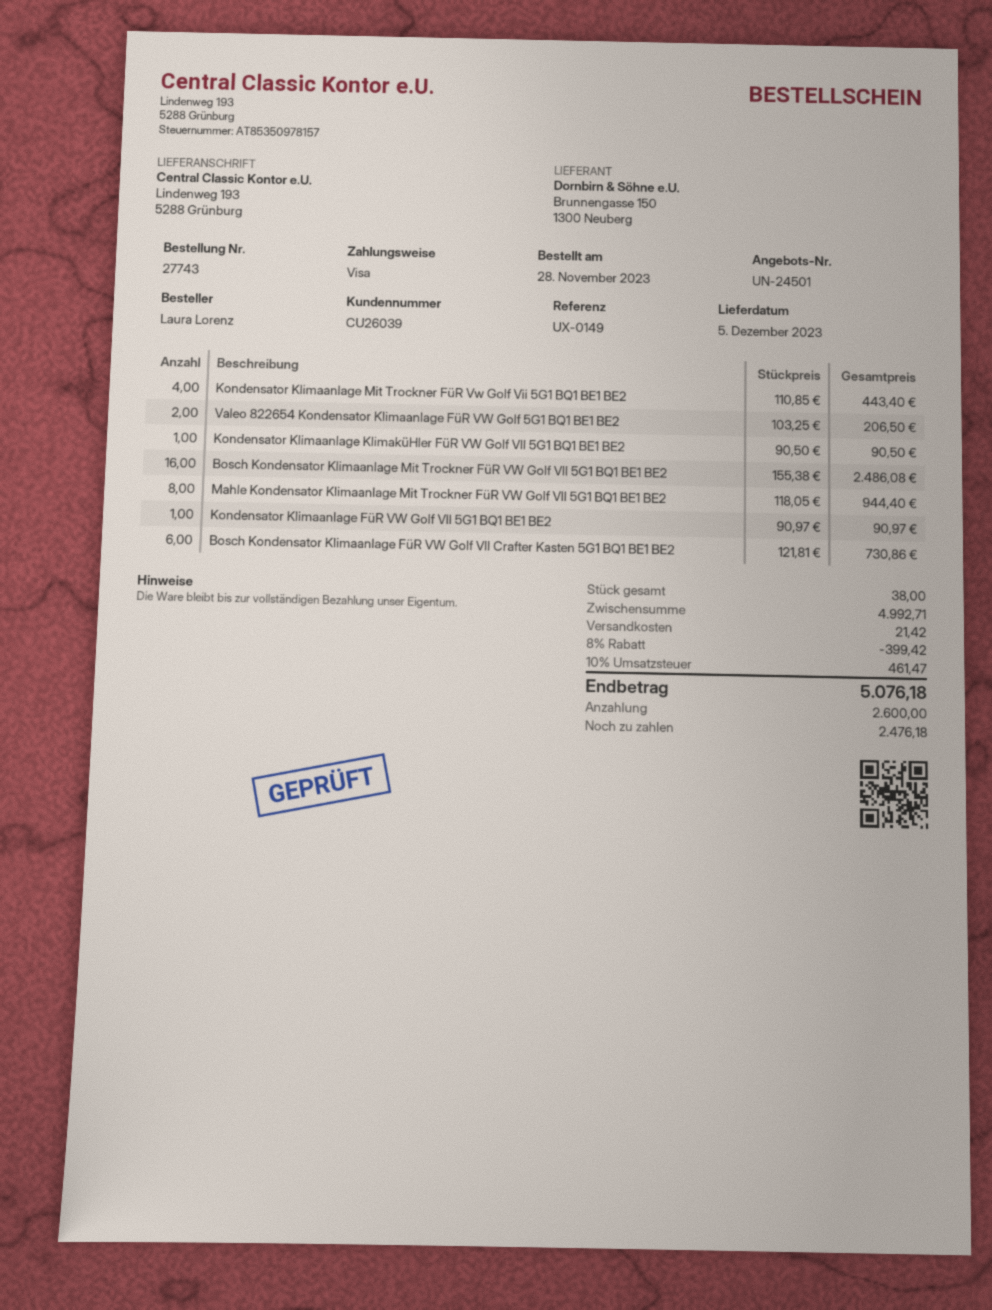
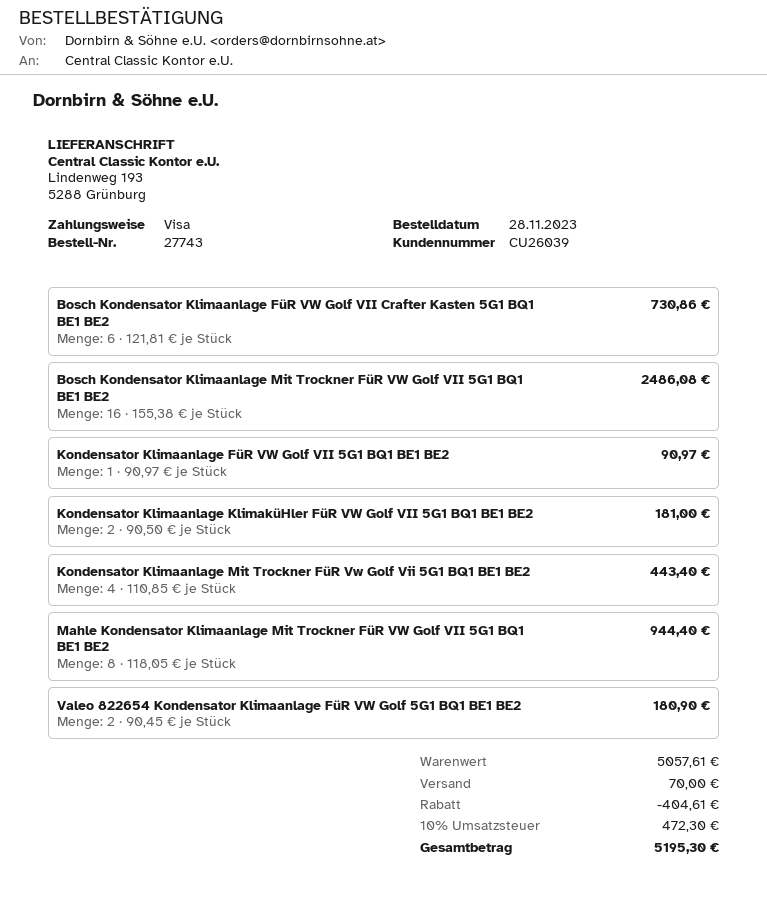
Valeo 822654 Kondensator Klimaanlage FüR VW Golf 5G1 BQ1 BE1 BE2: 2 x 103.25 = 206.50 -> 2 x 90.45 = 180.90
Kondensator Klimaanlage KlimaküHler FüR VW Golf VII 5G1 BQ1 BE1 BE2: 1 x 90.50 = 90.50 -> 2 x 90.50 = 181.00
subtotal: 4992.71 -> 5057.61
discount: 399.42 -> 404.61
shipping: 21.42 -> 70.00
tax: 10% = 461.47 -> 10% = 472.30
total: 5076.18 -> 5195.30

